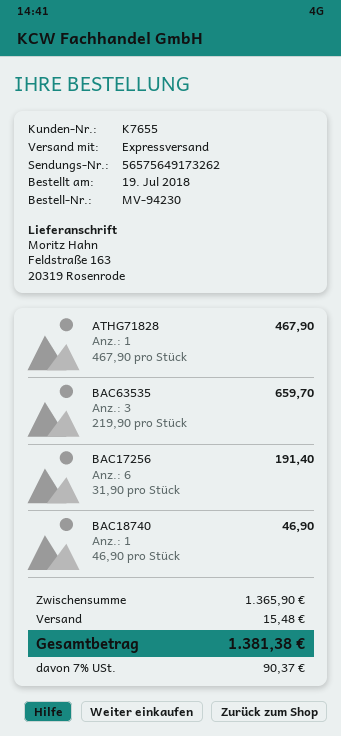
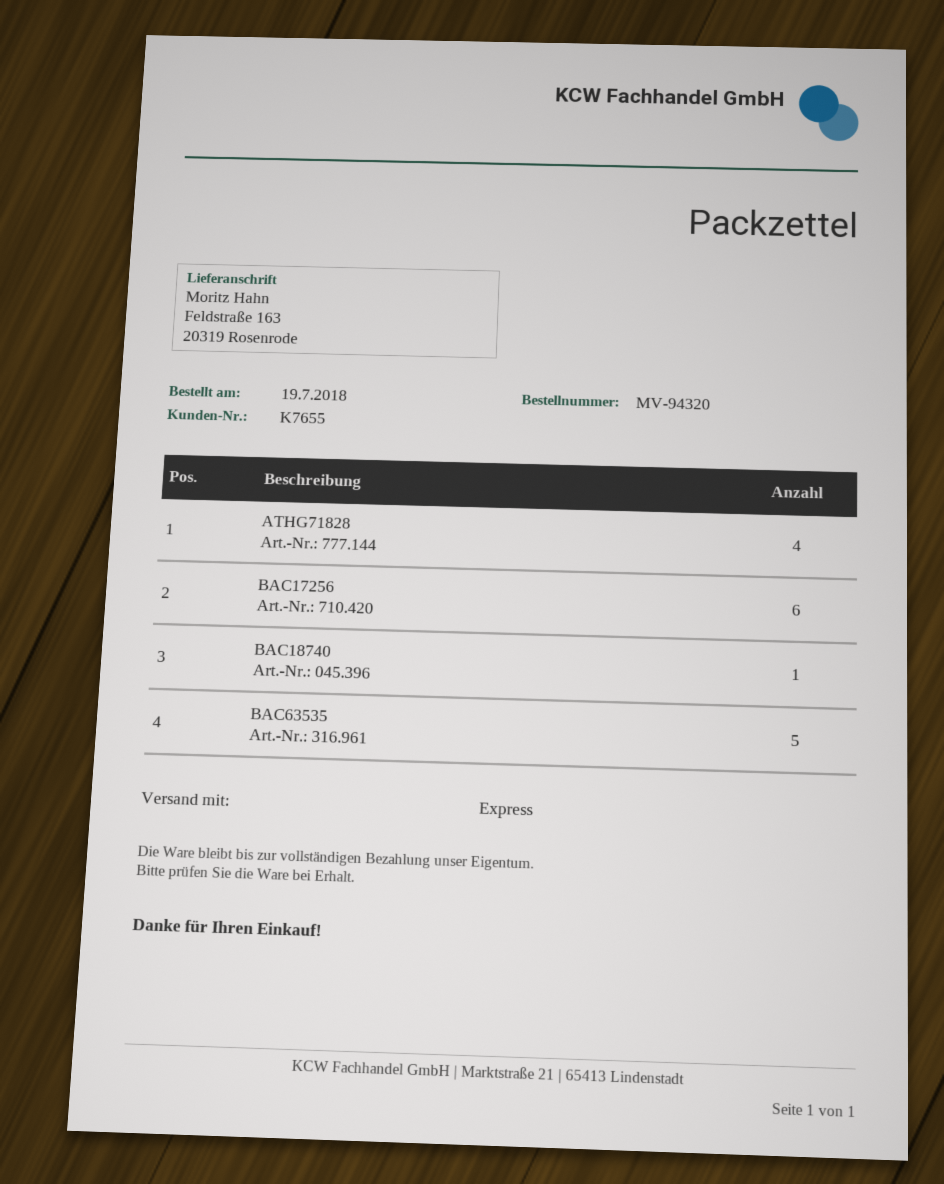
order number: MV-94230 -> MV-94320
ATHG71828: 1 -> 4
BAC63535: 3 -> 5

